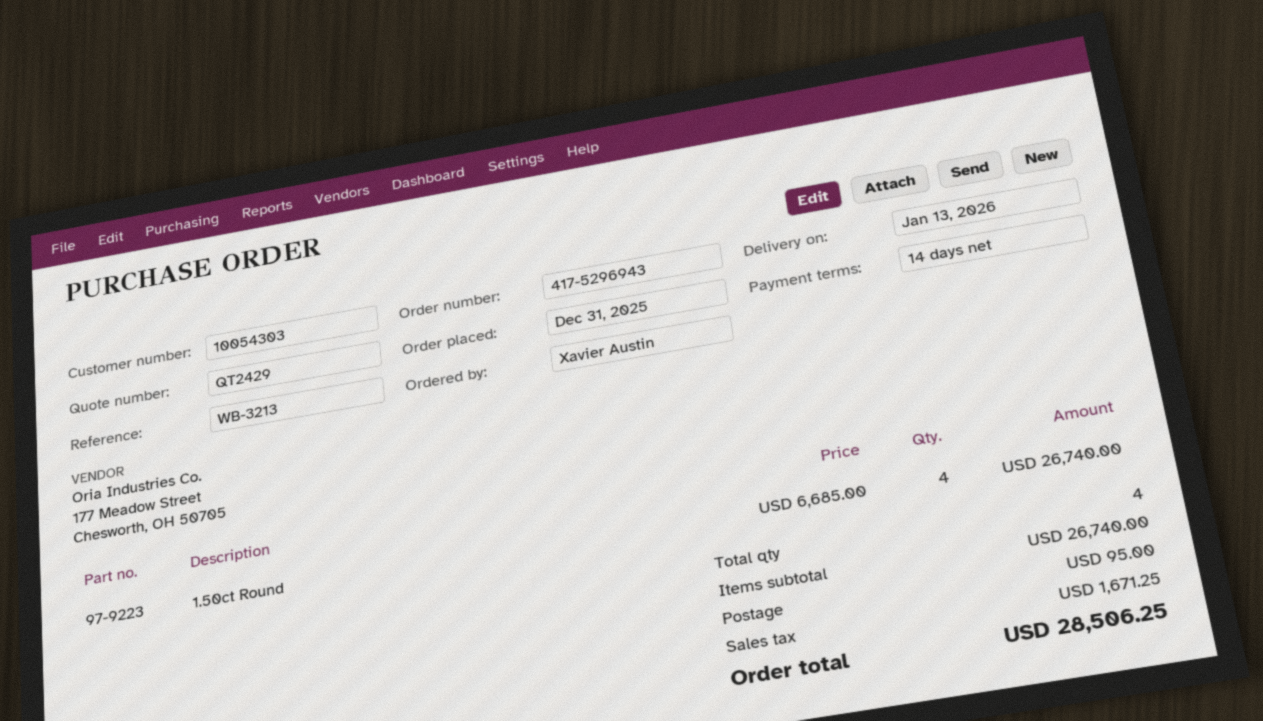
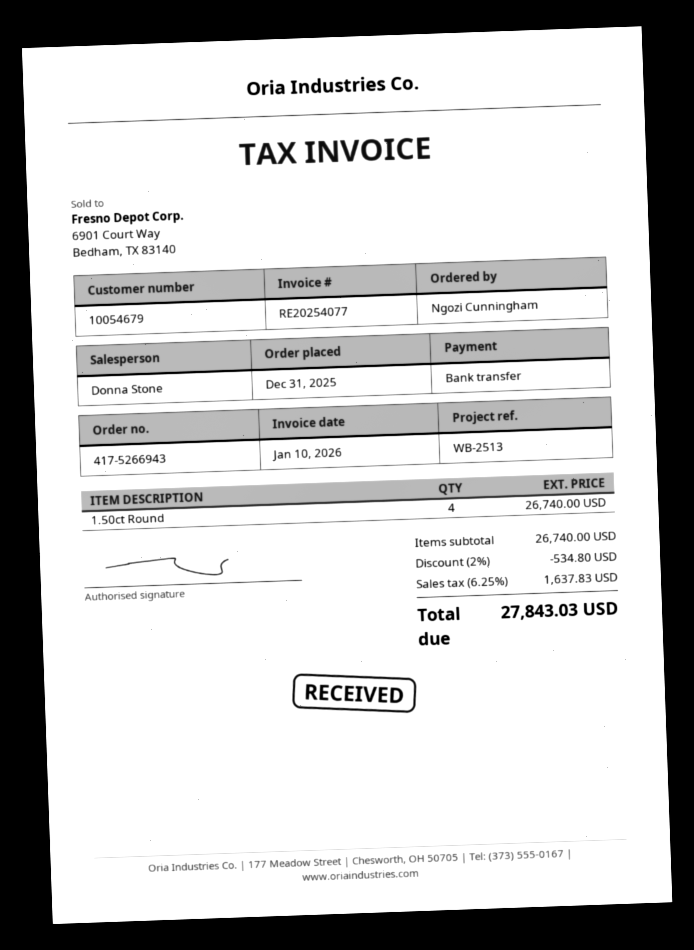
order number: 417-5296943 -> 417-5266943
customer number: 10054303 -> 10054679
reference: WB-3213 -> WB-2513
ordered by: Xavier Austin -> Ngozi Cunningham
discount: none -> 2% = 534.80
shipping: 95.00 -> none
tax: 1671.25 -> 1637.83
total: 28506.25 -> 27843.03

